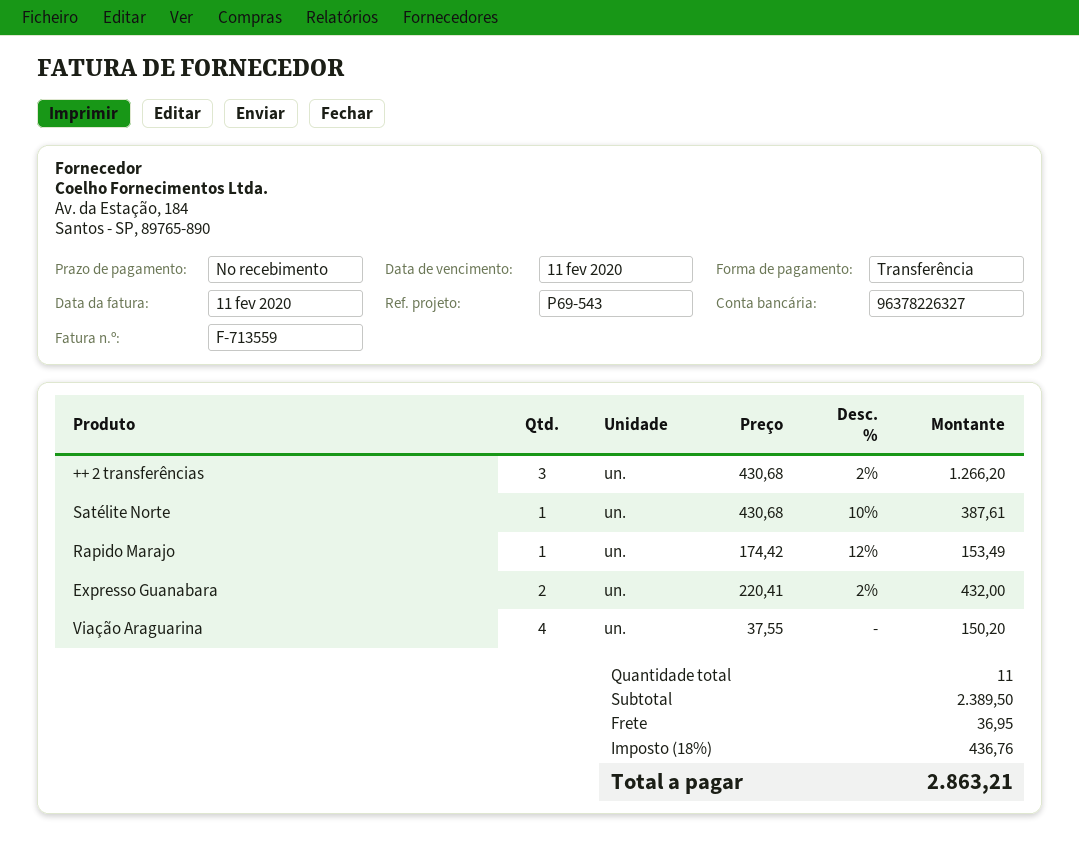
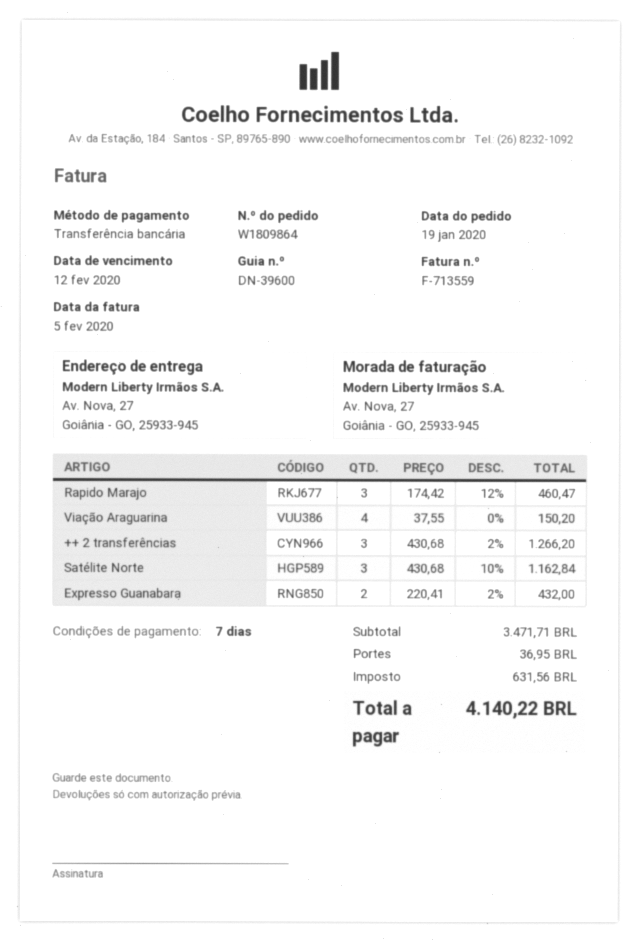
invoice date: 2020-02-11 -> 2020-02-05
payment terms: on receipt -> 7 days
due date: 2020-02-11 -> 2020-02-12
Satélite Norte: 1 x 430.68 - 10% = 387.61 -> 3 x 430.68 - 10% = 1162.84
Rapido Marajo: 1 x 174.42 - 12% = 153.49 -> 3 x 174.42 - 12% = 460.47
subtotal: 2389.50 -> 3471.71
tax: 436.76 -> 631.56
total: 2863.21 -> 4140.22

